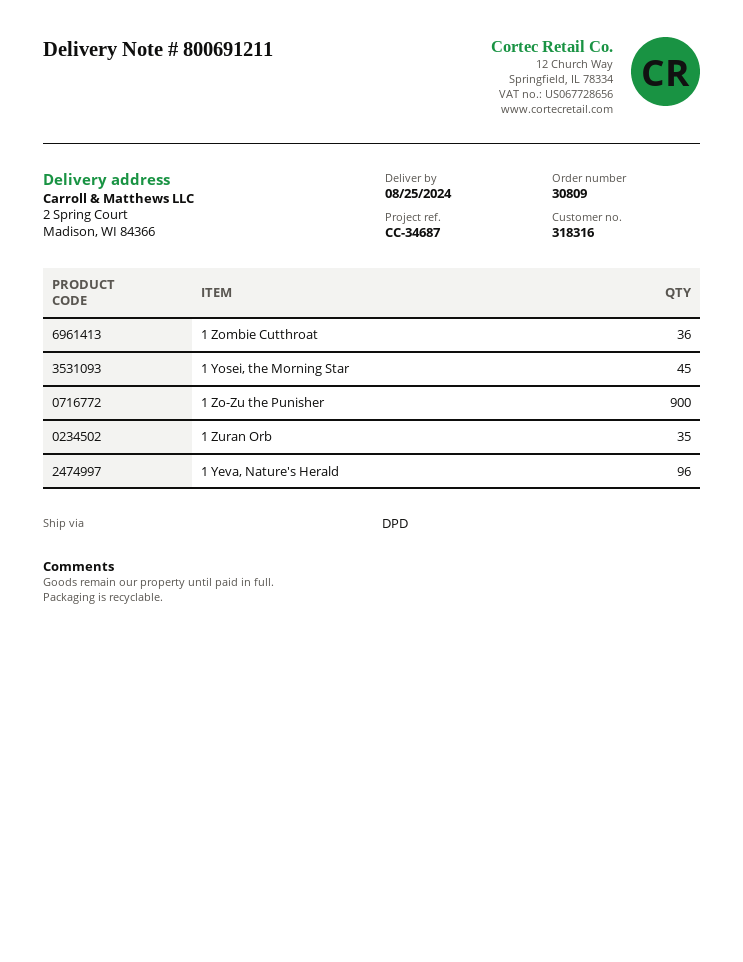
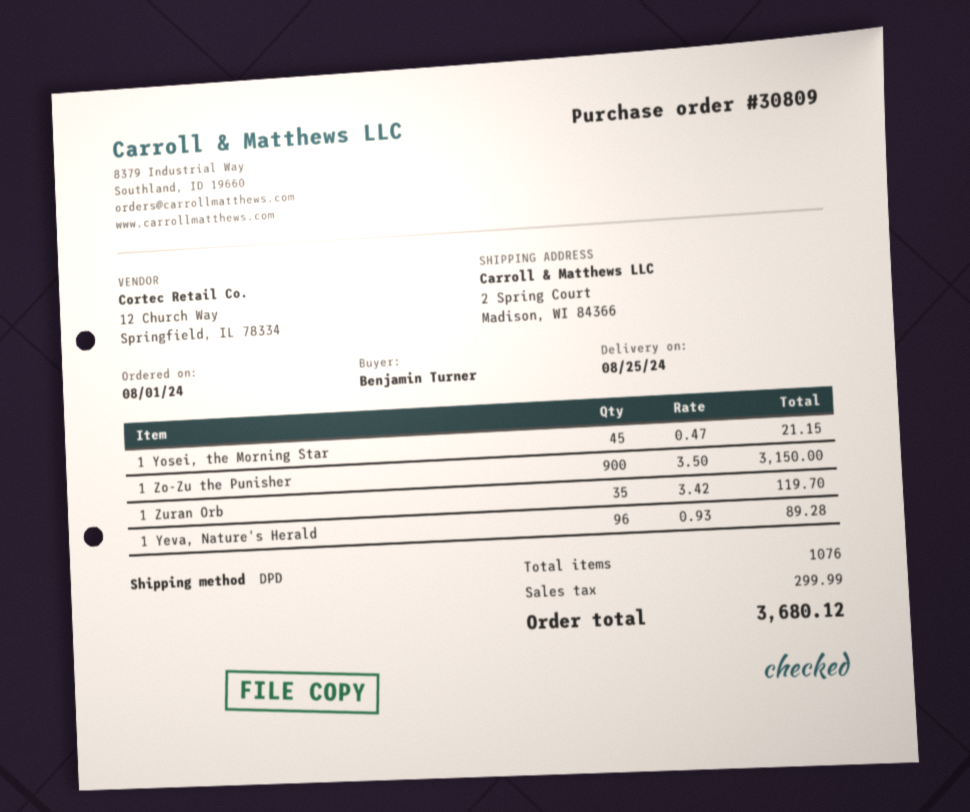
1 Zombie Cutthroat: 36 -> none

